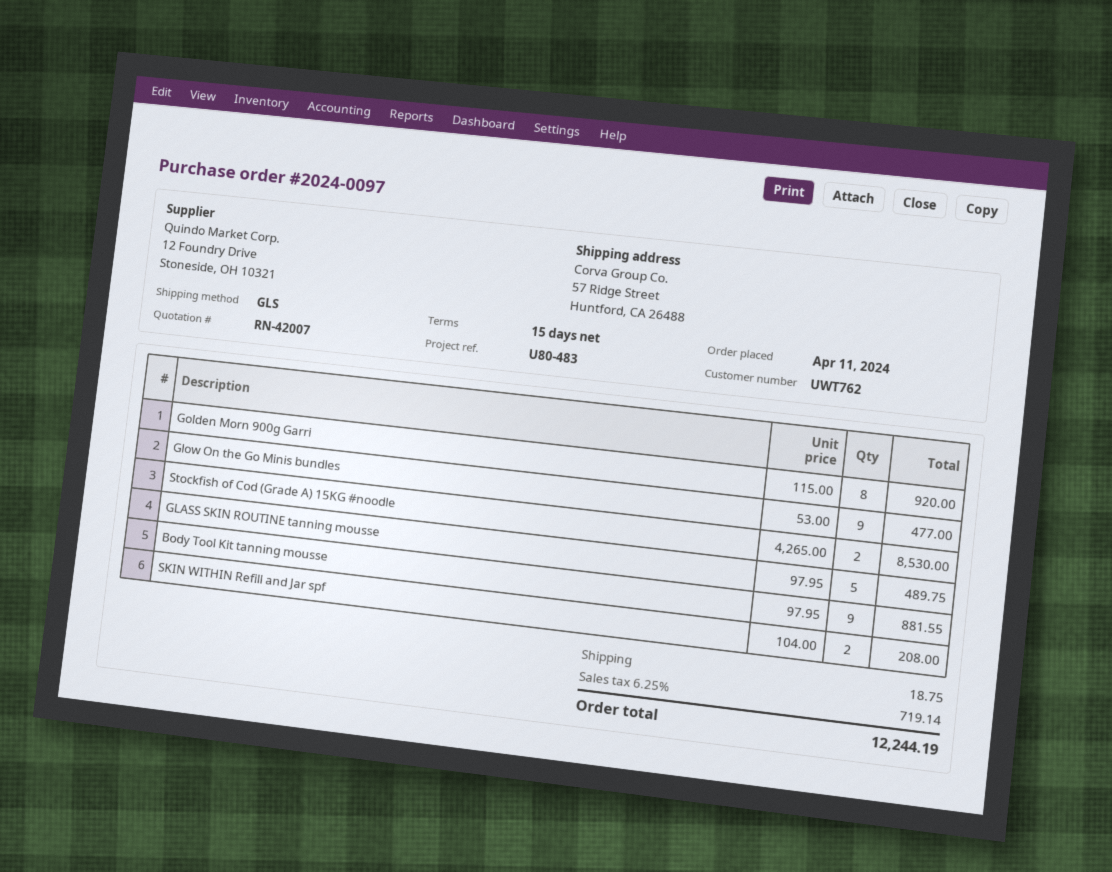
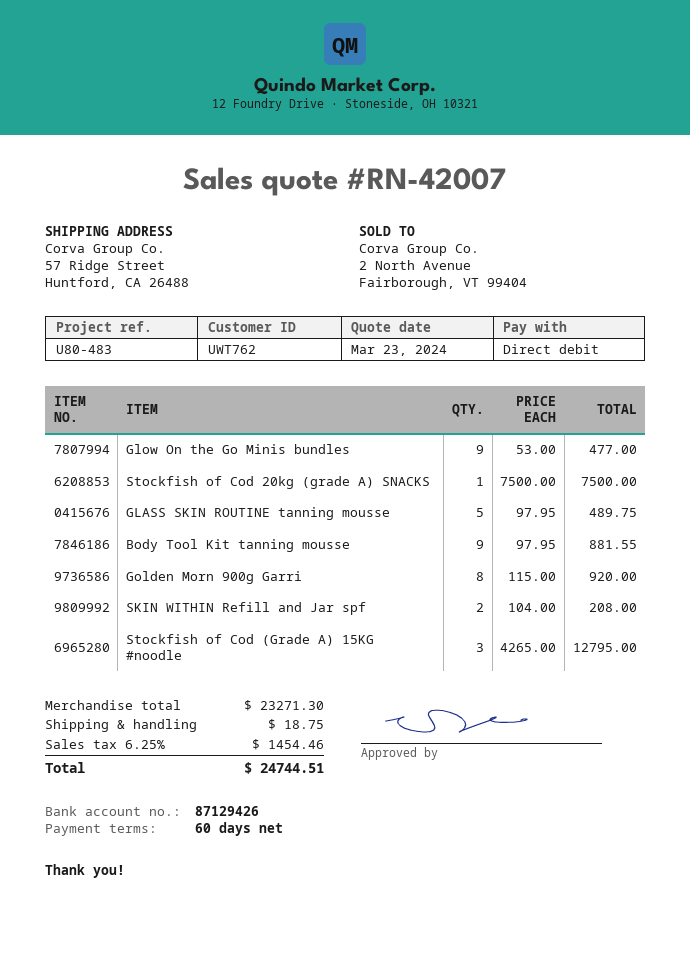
payment terms: 15 days -> 60 days
Stockfish of Cod (Grade A) 15KG #noodle: 2 x 4265.00 = 8530.00 -> 3 x 4265.00 = 12795.00
Stockfish of Cod 20kg (grade A) SNACKS: none -> 1 x 7500.00 = 7500.00
tax: 6.25% = 719.14 -> 6.25% = 1454.46
total: 12244.19 -> 24744.51

